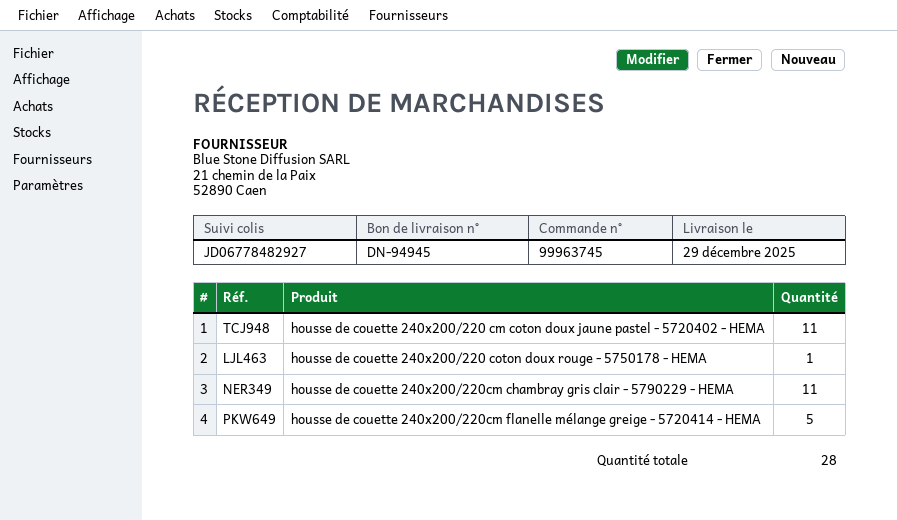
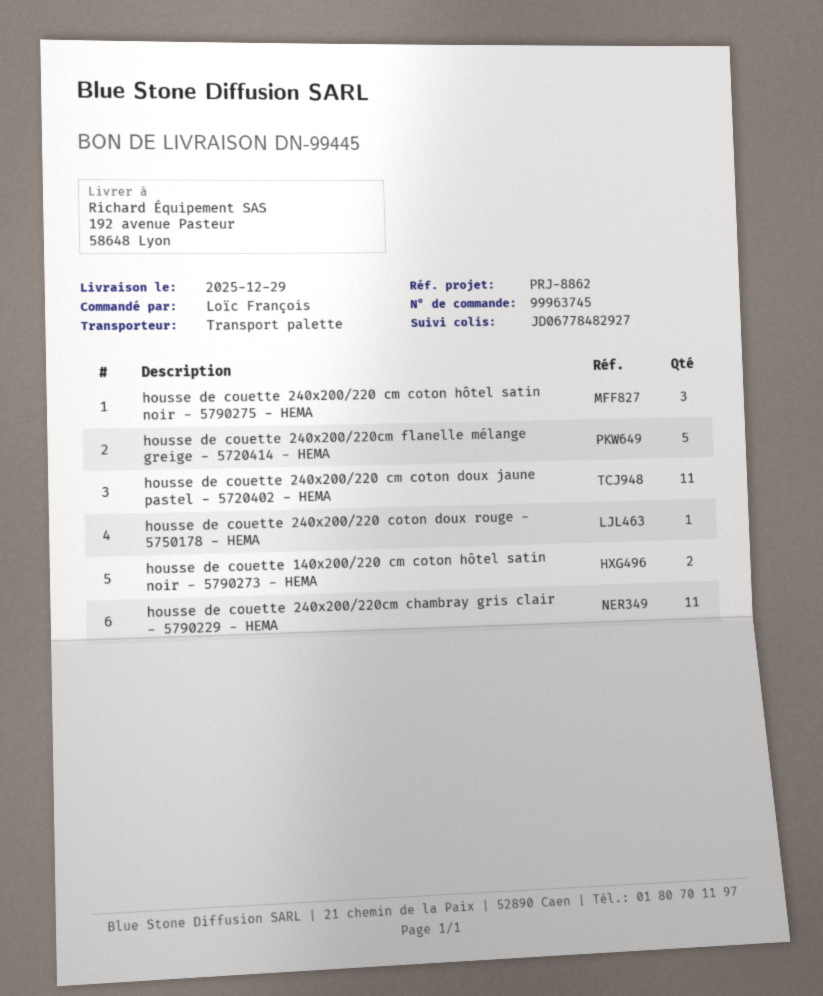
delivery note number: DN-94945 -> DN-99445
housse de couette 240x200/220 cm coton hôtel satin noir - 5790275 - HEMA: none -> 3
housse de couette 140x200/220 cm coton hôtel satin noir - 5790273 - HEMA: none -> 2

